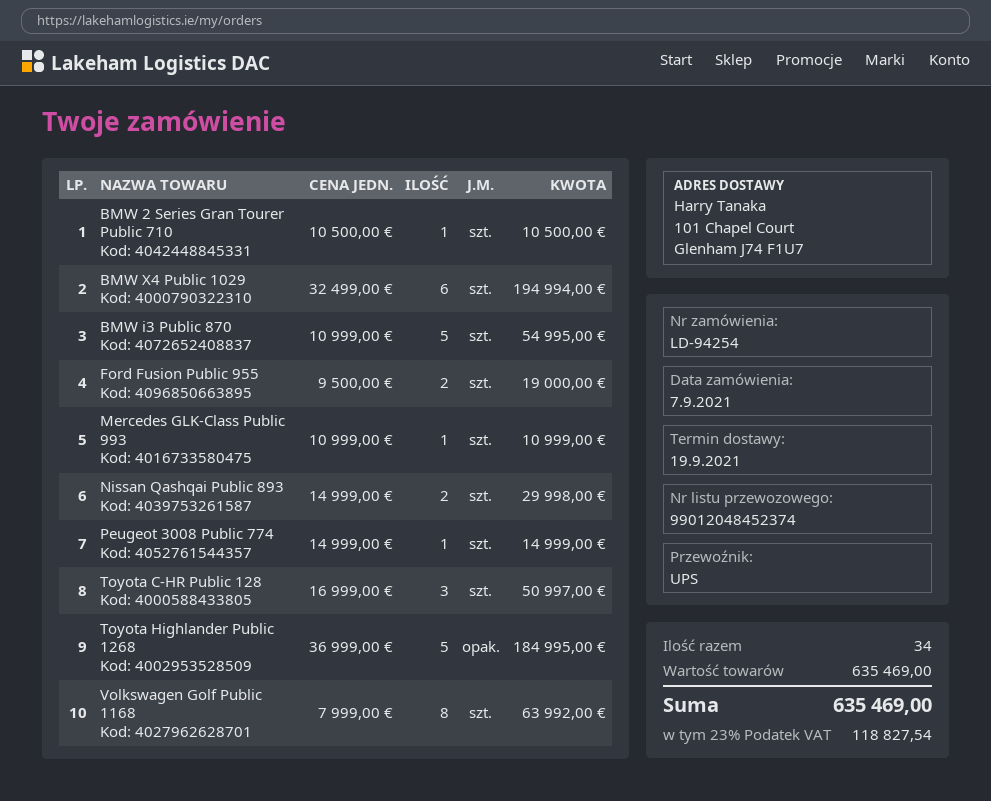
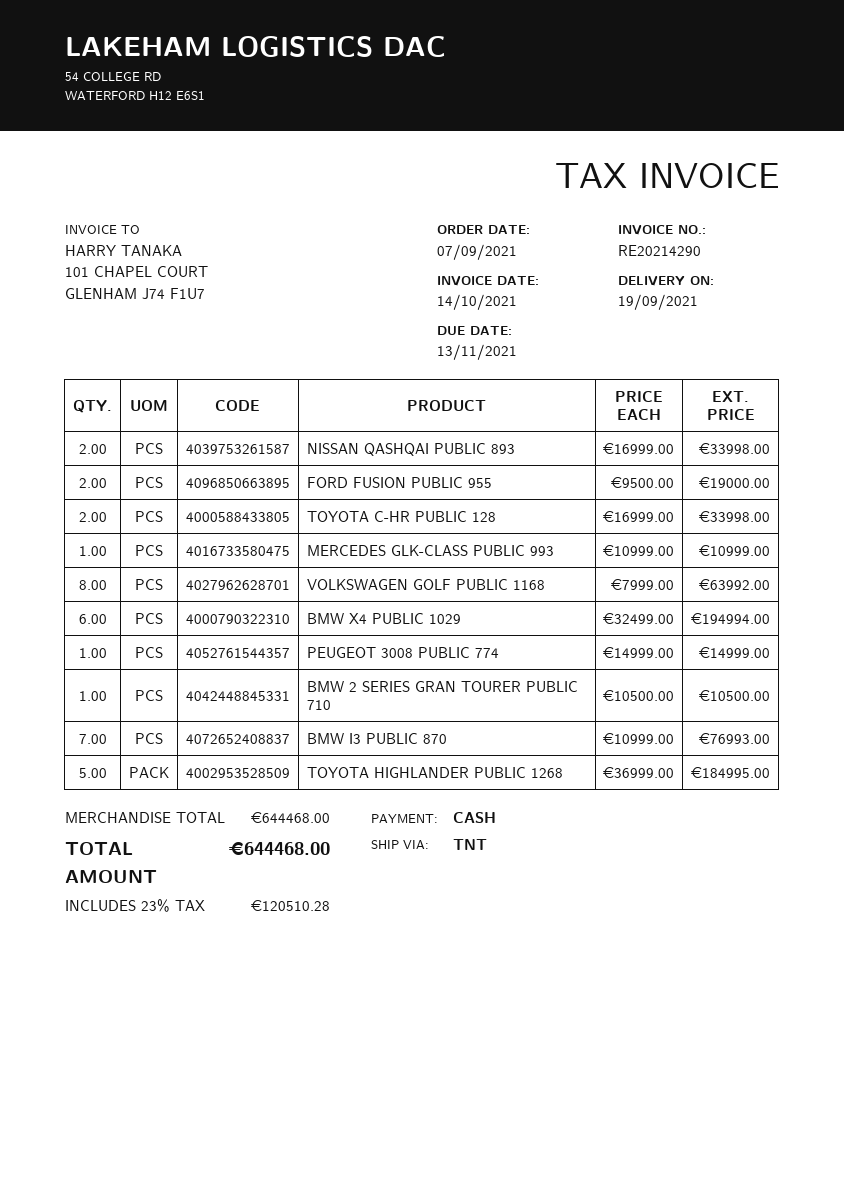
shipping method: UPS -> TNT
BMW i3 Public 870: 5 x 10999.00 = 54995.00 -> 7 x 10999.00 = 76993.00
Nissan Qashqai Public 893: 2 x 14999.00 = 29998.00 -> 2 x 16999.00 = 33998.00
Toyota C-HR Public 128: 3 x 16999.00 = 50997.00 -> 2 x 16999.00 = 33998.00
subtotal: 635469.00 -> 644468.00
tax: 23% = 118827.54 -> 23% = 120510.28
total: 635469.00 -> 644468.00

